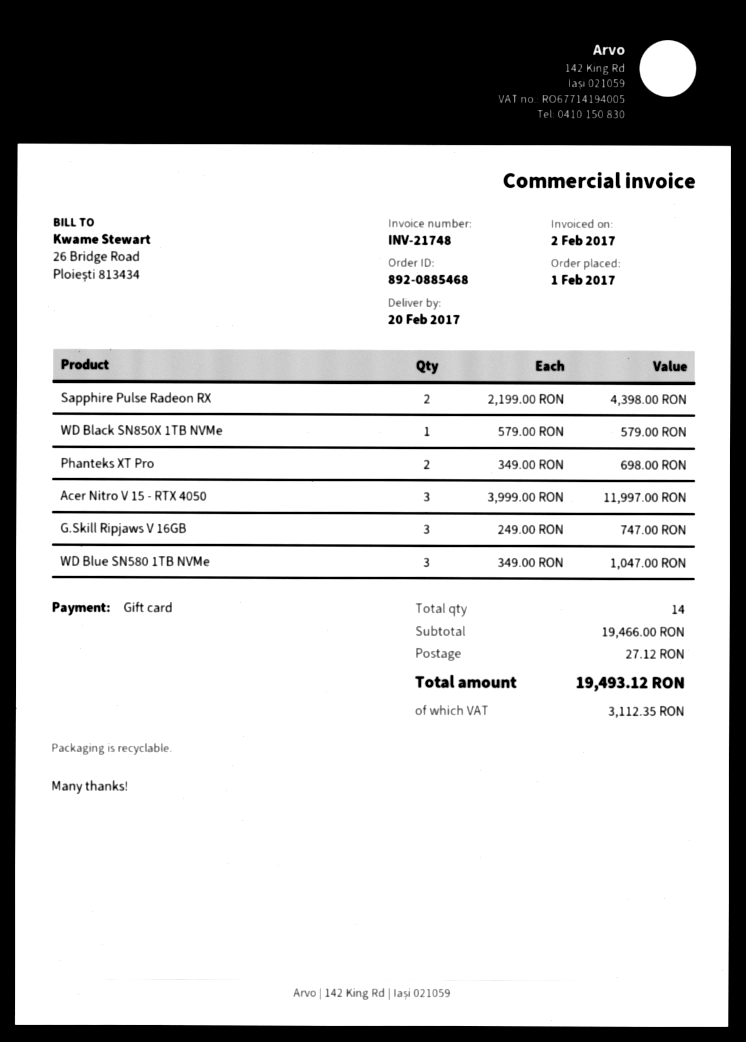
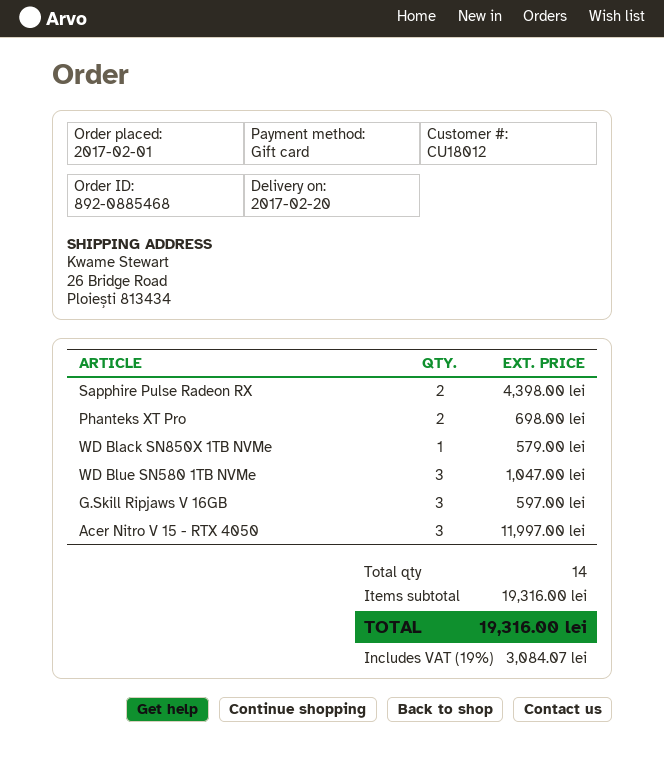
G.Skill Ripjaws V 16GB: 3 for 747.00 -> 3 for 597.00
subtotal: 19466.00 -> 19316.00
shipping: 27.12 -> none
tax: 3112.35 -> 3084.07
total: 19493.12 -> 19316.00

